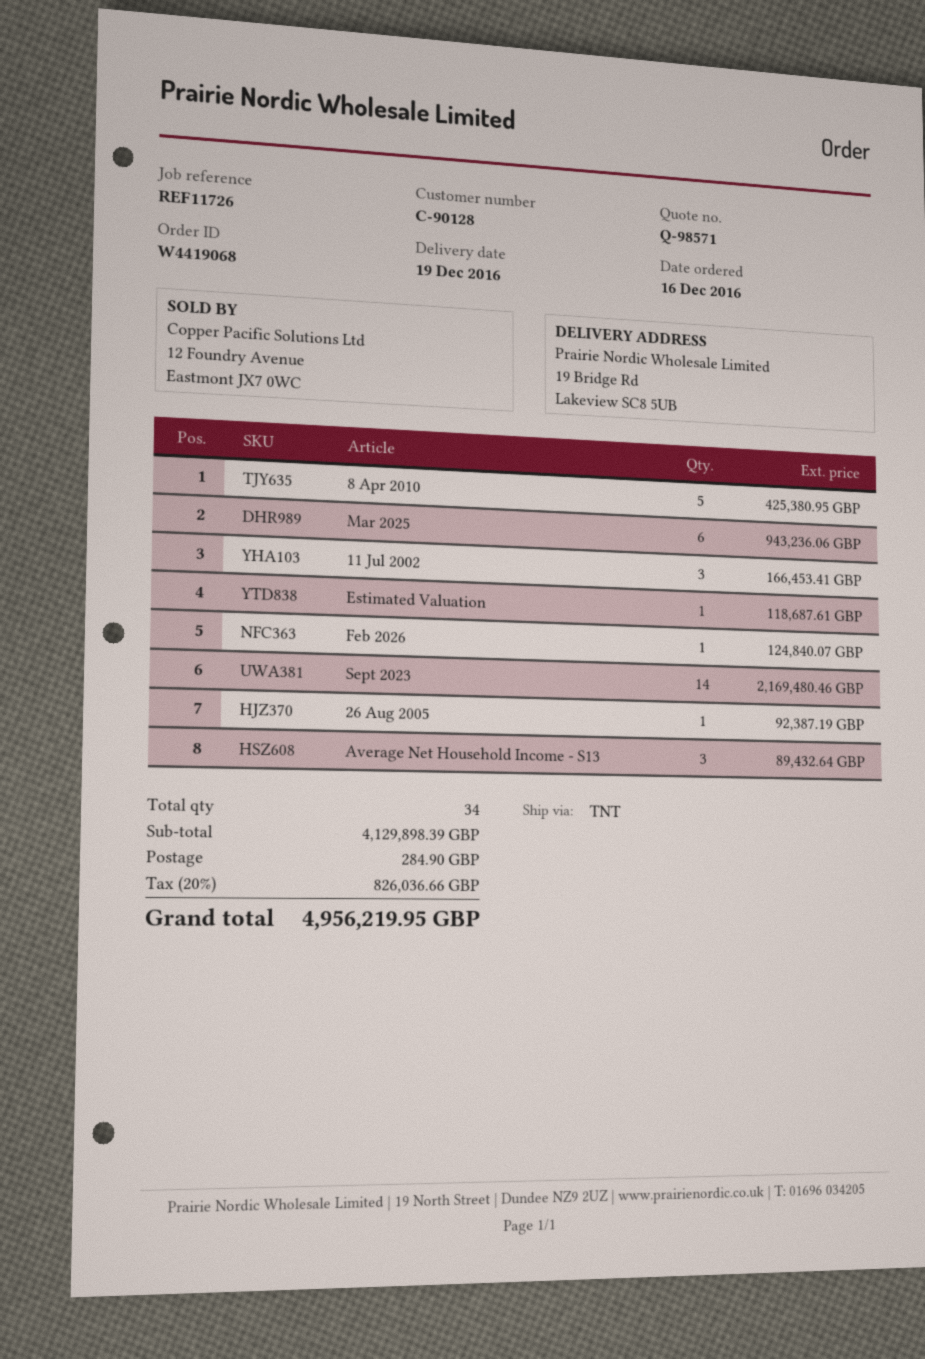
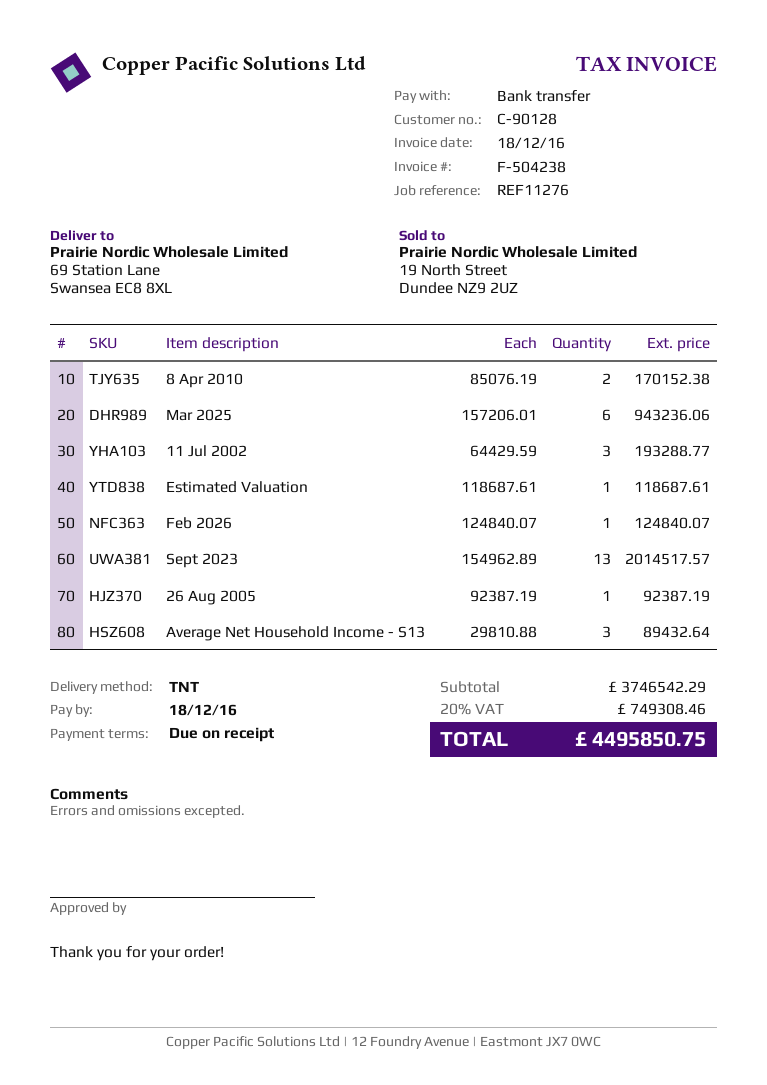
reference: REF11726 -> REF11276
ship to: 19 Bridge Rd, Lakeview SC8 5UB -> 69 Station Lane, Swansea EC8 8XL
8 Apr 2010: 5 for 425380.95 -> 2 for 170152.38
11 Jul 2002: 3 for 166453.41 -> 3 for 193288.77
Sept 2023: 14 for 2169480.46 -> 13 for 2014517.57
subtotal: 4129898.39 -> 3746542.29
shipping: 284.90 -> none
tax: 20% = 826036.66 -> 20% = 749308.46
total: 4956219.95 -> 4495850.75

